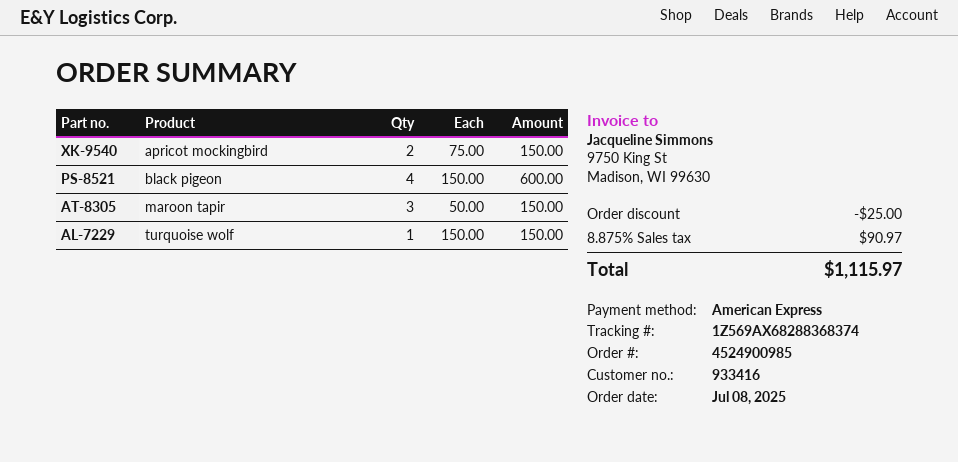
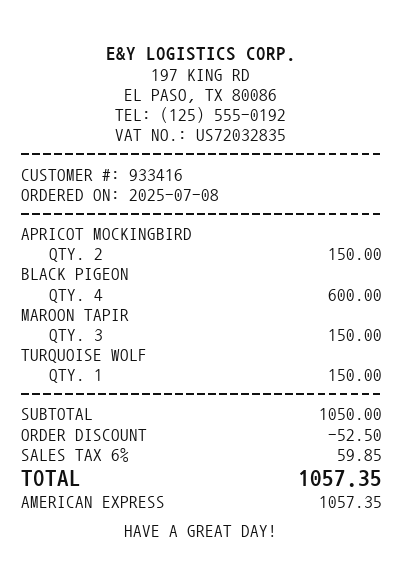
discount: 25.00 -> 52.50
tax: 8.875% = 90.97 -> 6% = 59.85
total: 1115.97 -> 1057.35

